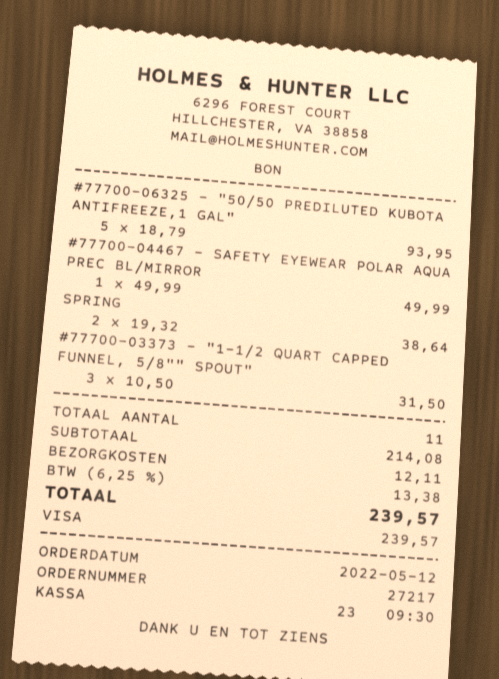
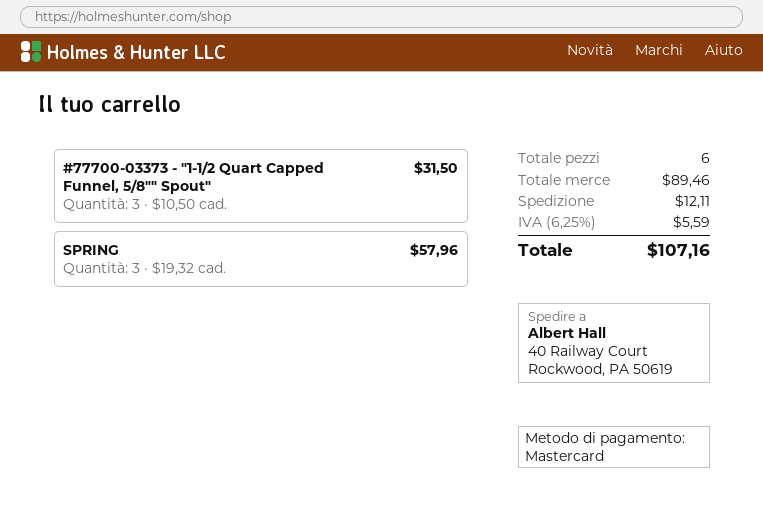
payment method: Visa -> Mastercard
#77700-06325 - "50/50 PREDILUTED KUBOTA ANTIFREEZE,1 GAL": 5 x 18.79 = 93.95 -> none
#77700-04467 - SAFETY EYEWEAR POLAR AQUA PREC BL/MIRROR: 1 x 49.99 = 49.99 -> none
SPRING: 2 x 19.32 = 38.64 -> 3 x 19.32 = 57.96
total quantity: 11 -> 6
subtotal: 214.08 -> 89.46
tax: 6.25% = 13.38 -> 6.25% = 5.59
total: 239.57 -> 107.16

